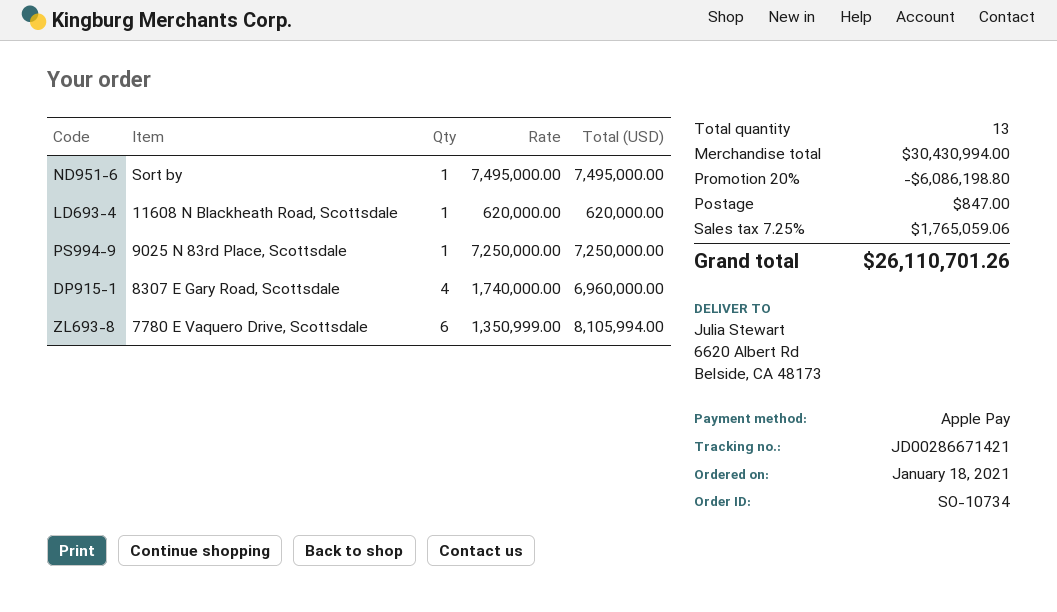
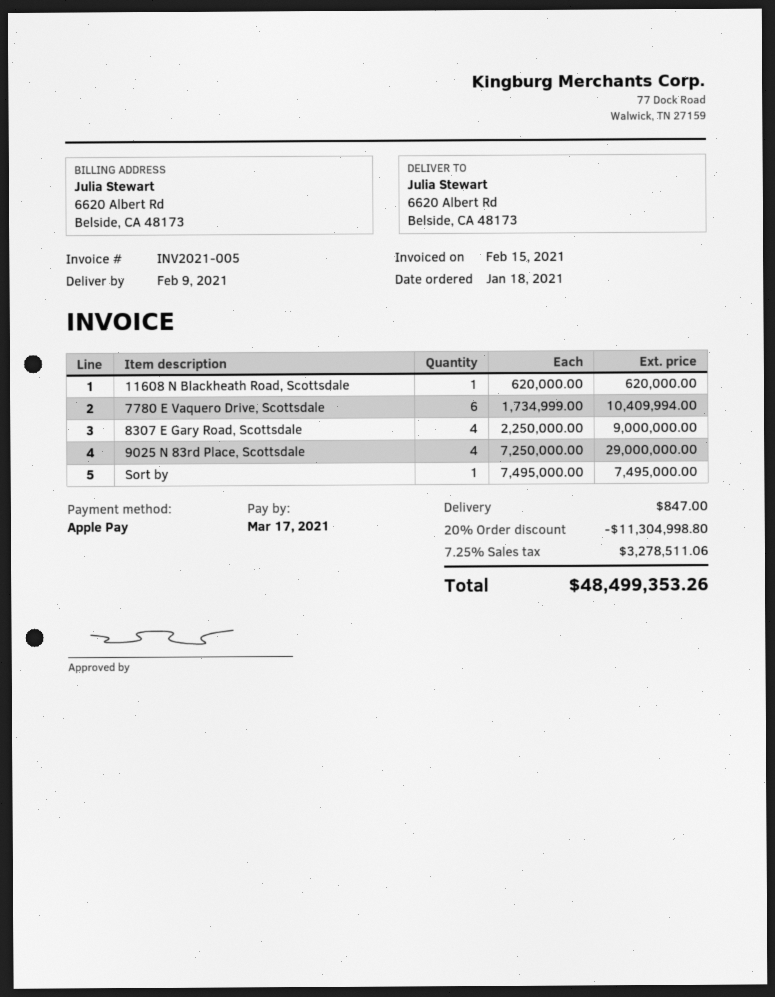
9025 N 83rd Place, Scottsdale: 1 x 7250000.00 = 7250000.00 -> 4 x 7250000.00 = 29000000.00
8307 E Gary Road, Scottsdale: 4 x 1740000.00 = 6960000.00 -> 4 x 2250000.00 = 9000000.00
7780 E Vaquero Drive, Scottsdale: 6 x 1350999.00 = 8105994.00 -> 6 x 1734999.00 = 10409994.00
discount: 20% = 6086198.80 -> 20% = 11304998.80
tax: 7.25% = 1765059.06 -> 7.25% = 3278511.06
total: 26110701.26 -> 48499353.26

